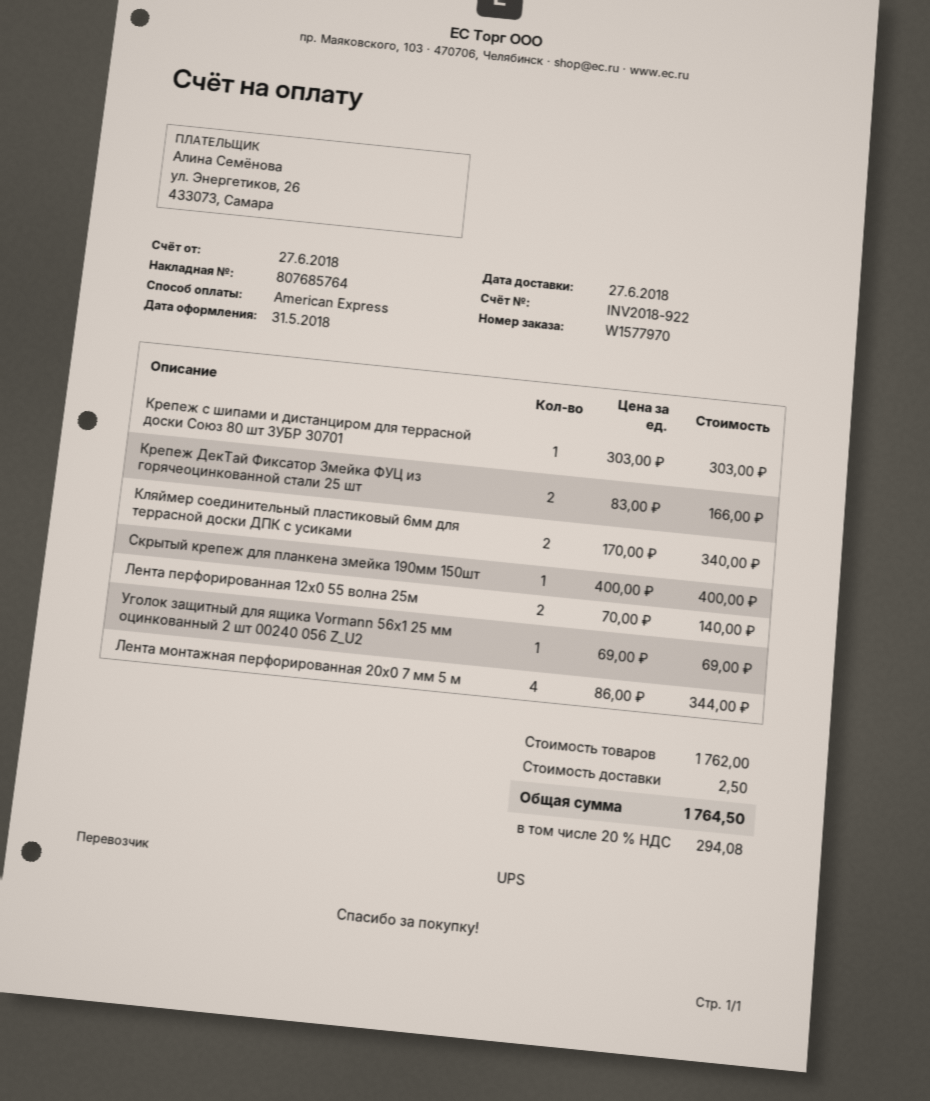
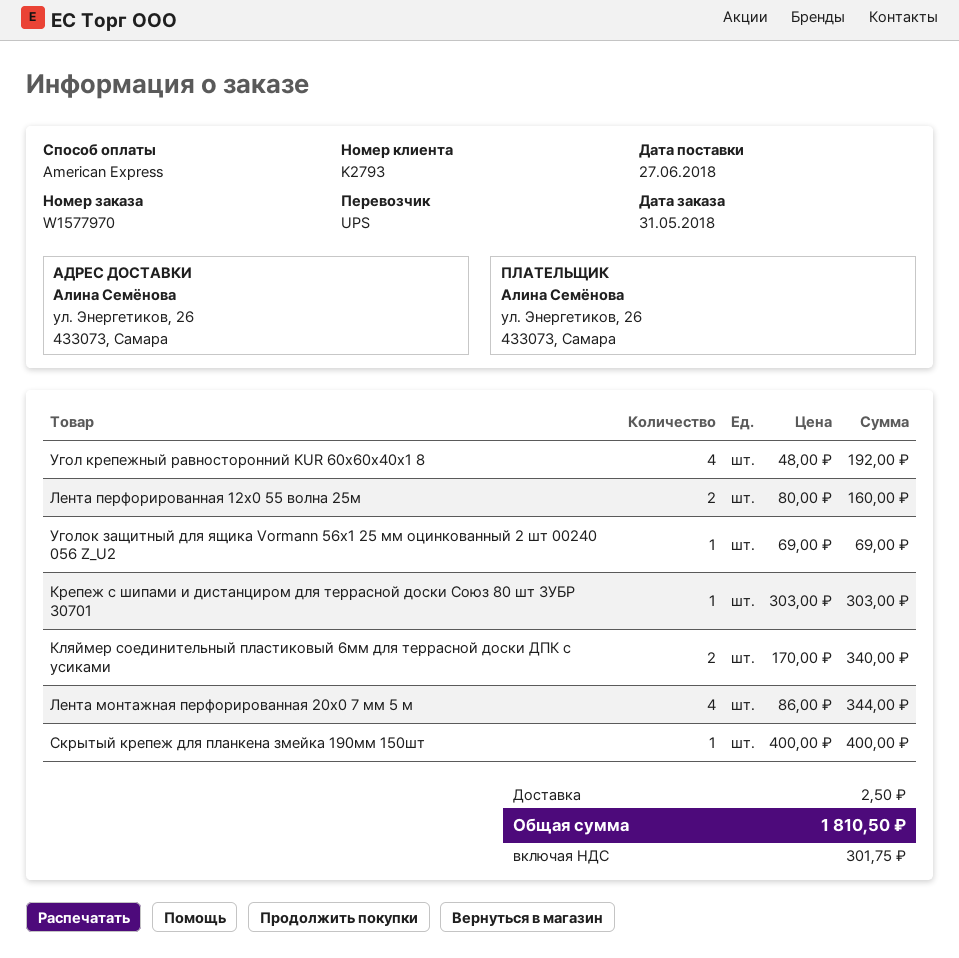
Крепеж ДекТай Фиксатор Змейка ФУЦ из горячеоцинкованной стали 25 шт: 2 x 83.00 = 166.00 -> none
Лента перфорированная 12х0 55 волна 25м: 2 x 70.00 = 140.00 -> 2 x 80.00 = 160.00
Угол крепежный равносторонний KUR 60x60x40x1 8: none -> 4 x 48.00 = 192.00
tax: 294.08 -> 301.75
total: 1764.50 -> 1810.50

